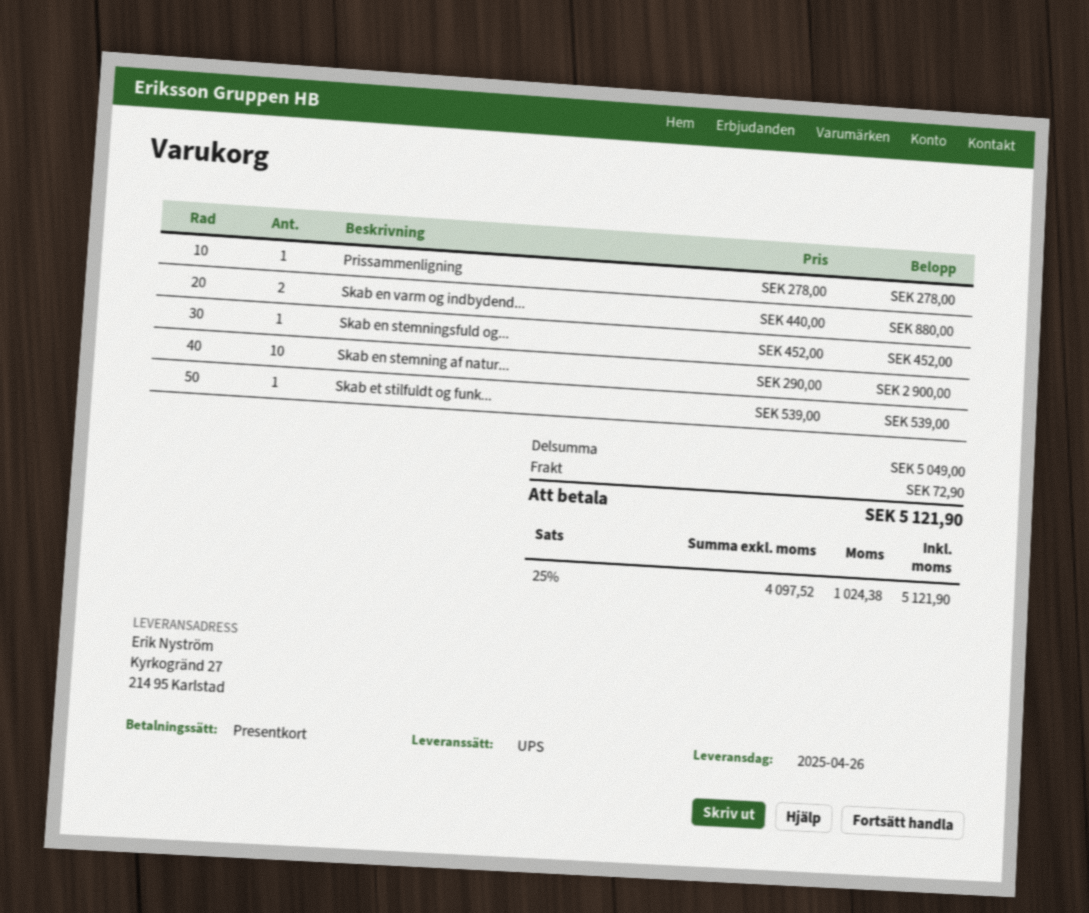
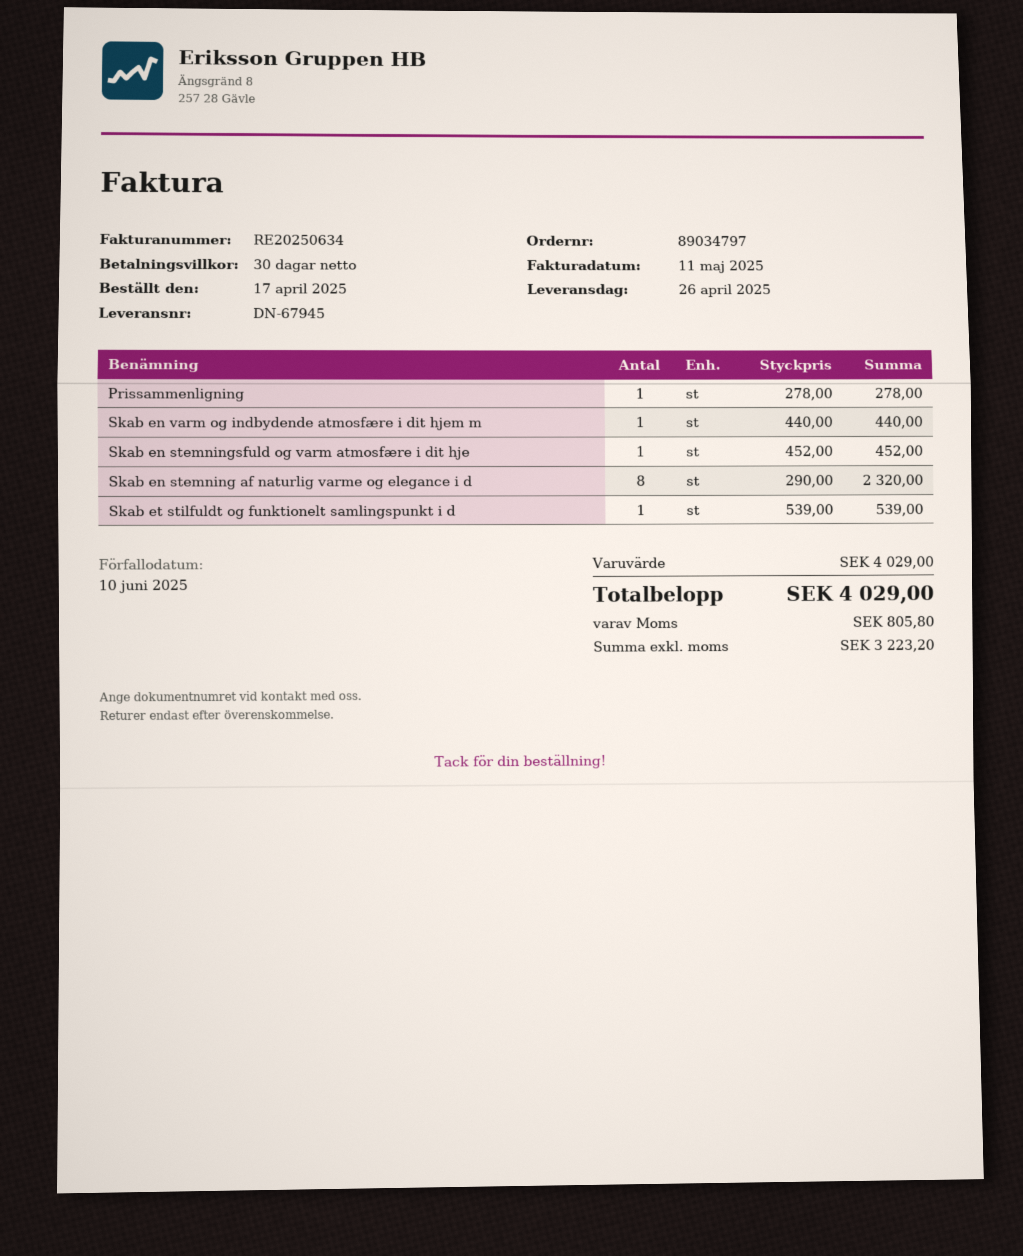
Skab en varm og indbydend...: 2 x 440.00 = 880.00 -> 1 x 440.00 = 440.00
Skab en stemning af natur...: 10 x 290.00 = 2900.00 -> 8 x 290.00 = 2320.00
subtotal: 5049.00 -> 4029.00
shipping: 72.90 -> none
net: 4097.52 -> 3223.20
tax: 1024.38 -> 805.80
total: 5121.90 -> 4029.00

